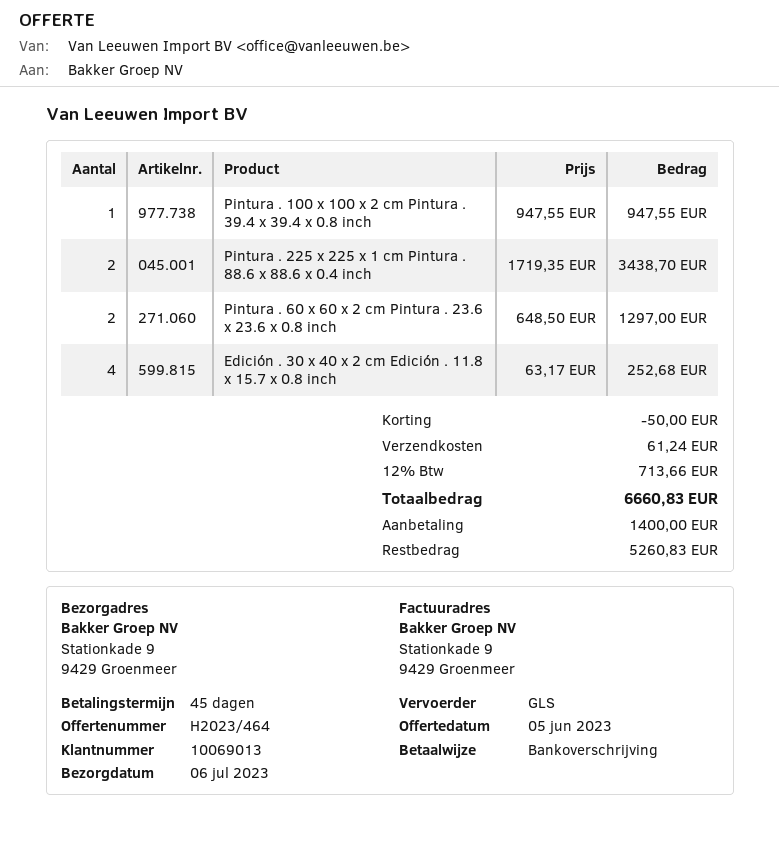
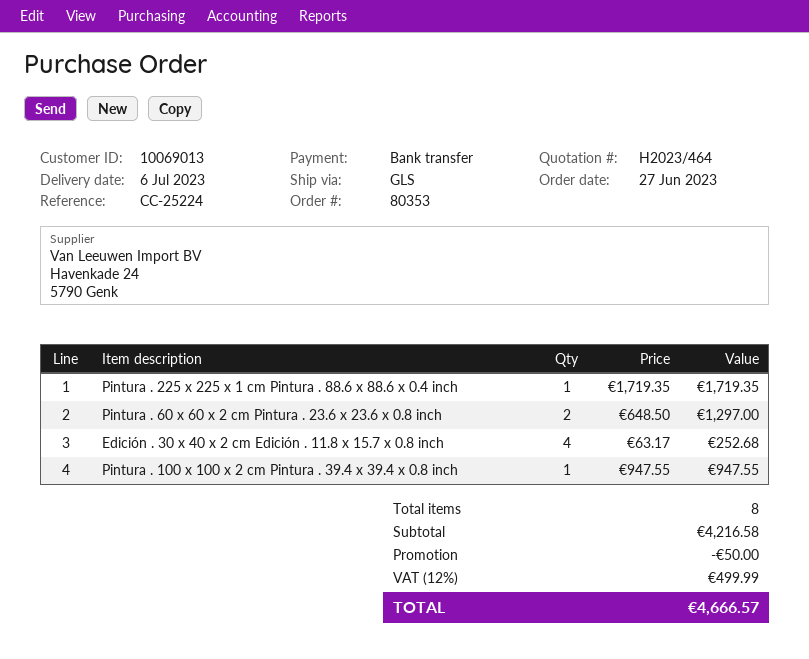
Pintura . 225 x 225 x 1 cm Pintura . 88.6 x 88.6 x 0.4 inch: 2 x 1719.35 = 3438.70 -> 1 x 1719.35 = 1719.35
shipping: 61.24 -> none
tax: 12% = 713.66 -> 12% = 499.99
total: 6660.83 -> 4666.57

